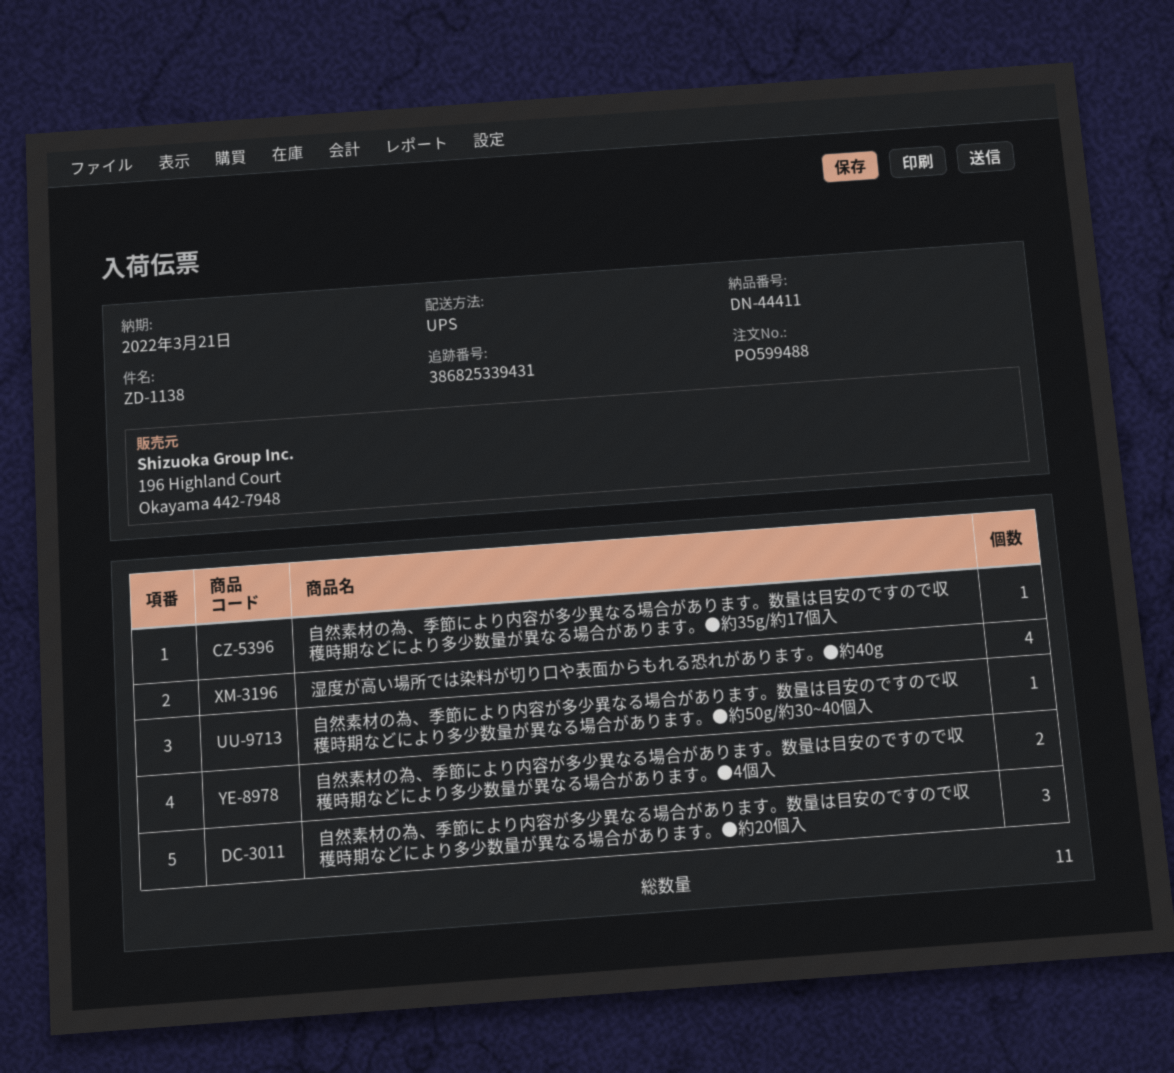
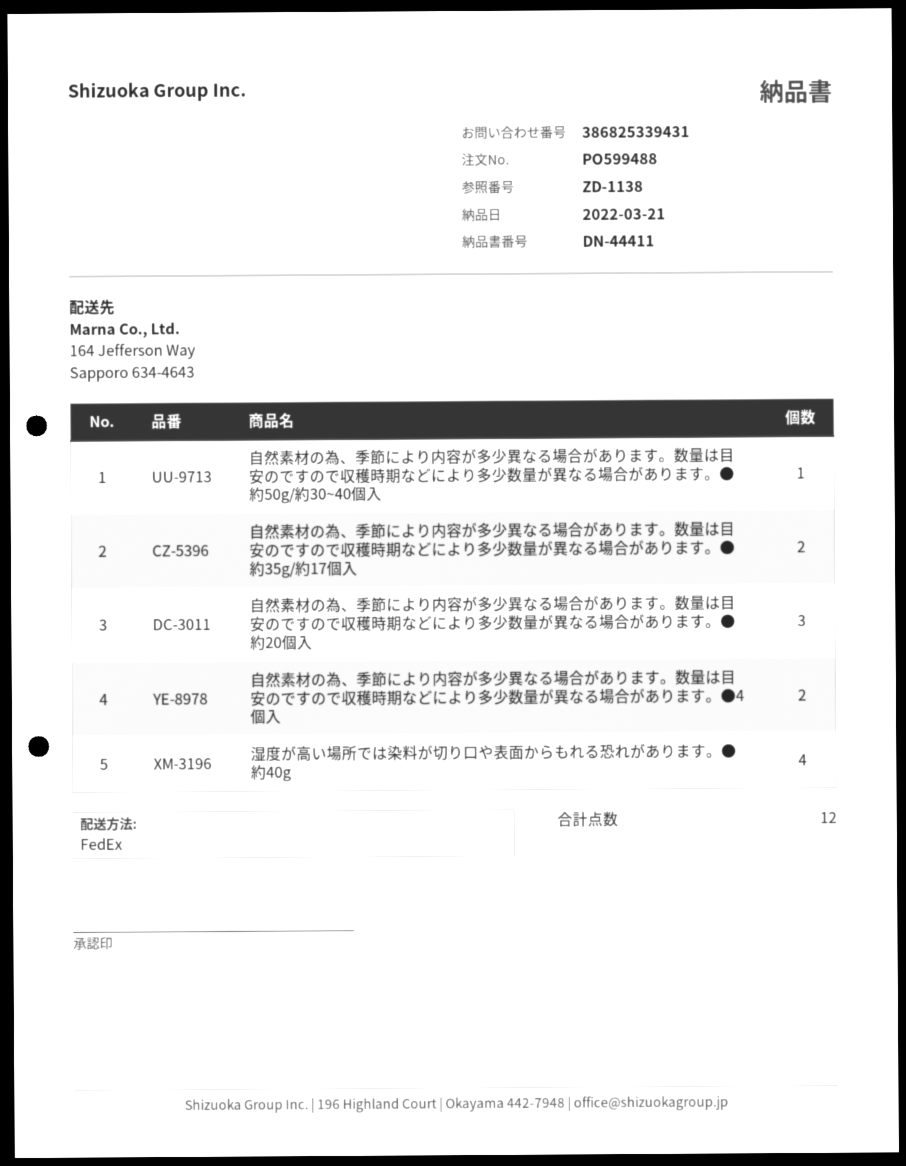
shipping method: UPS -> FedEx
自然素材の為、季節により内容が多少異なる場合があります。数量は目安のですので収穫時期などにより多少数量が異なる場合があります。●約35g/約17個入: 1 -> 2
total quantity: 11 -> 12

